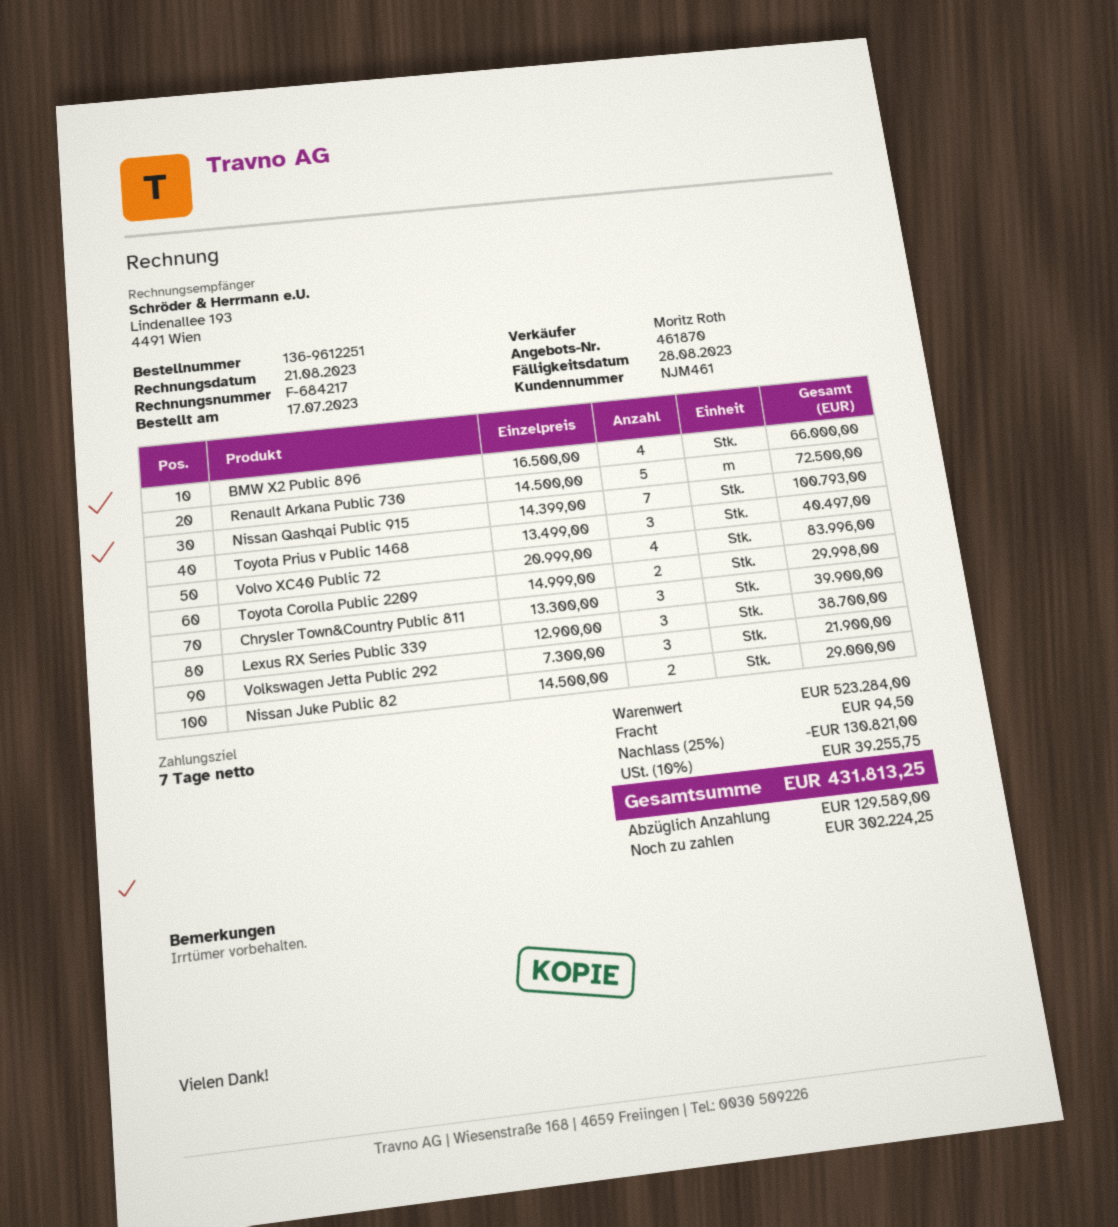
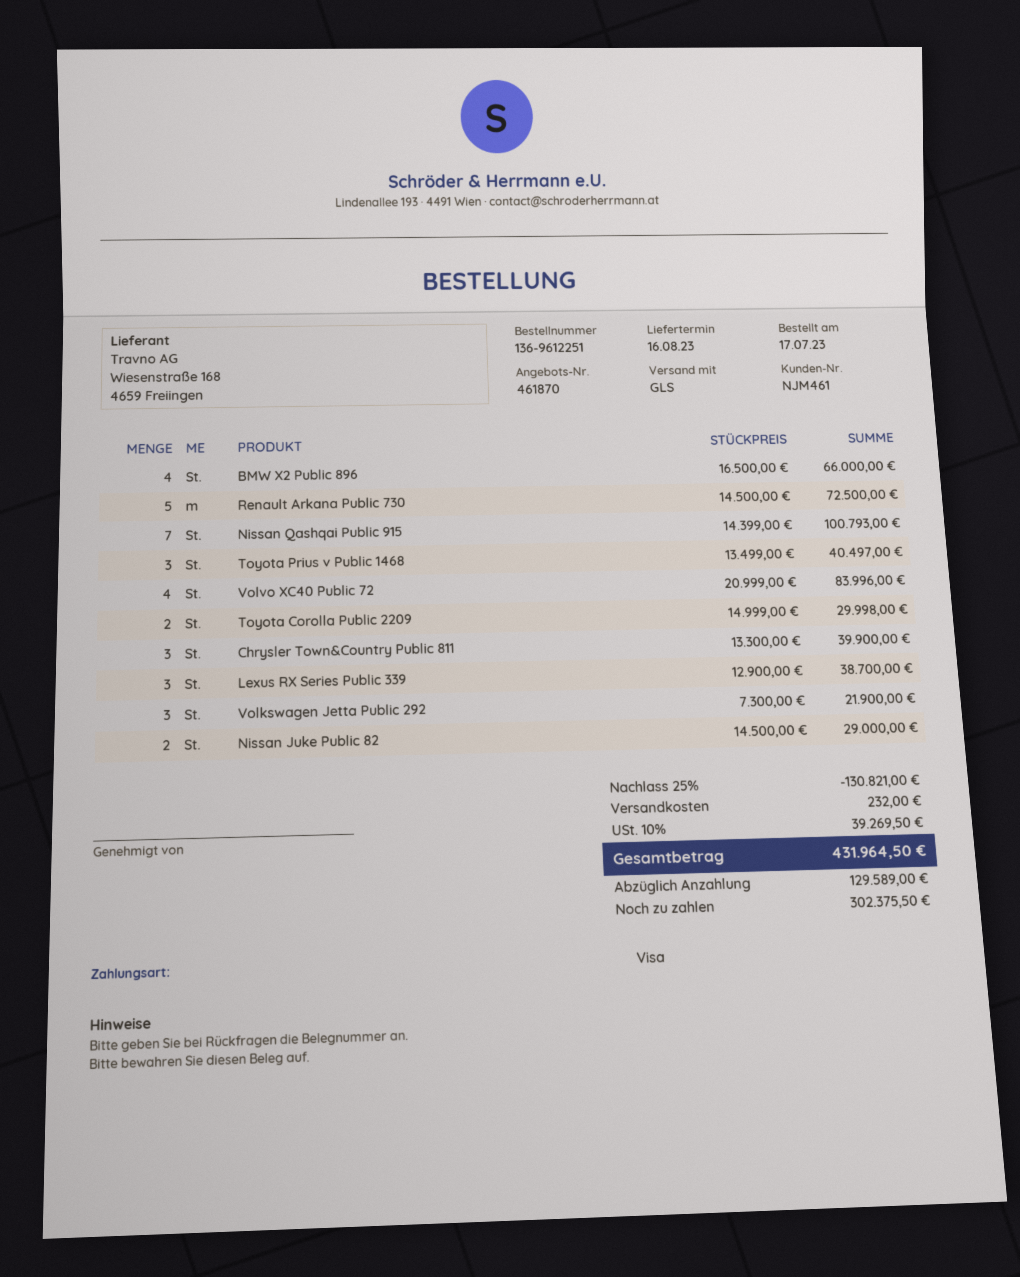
shipping: 94.50 -> 232.00
tax: 10% = 39255.75 -> 10% = 39269.50
total: 431813.25 -> 431964.50
balance: 302224.25 -> 302375.50

